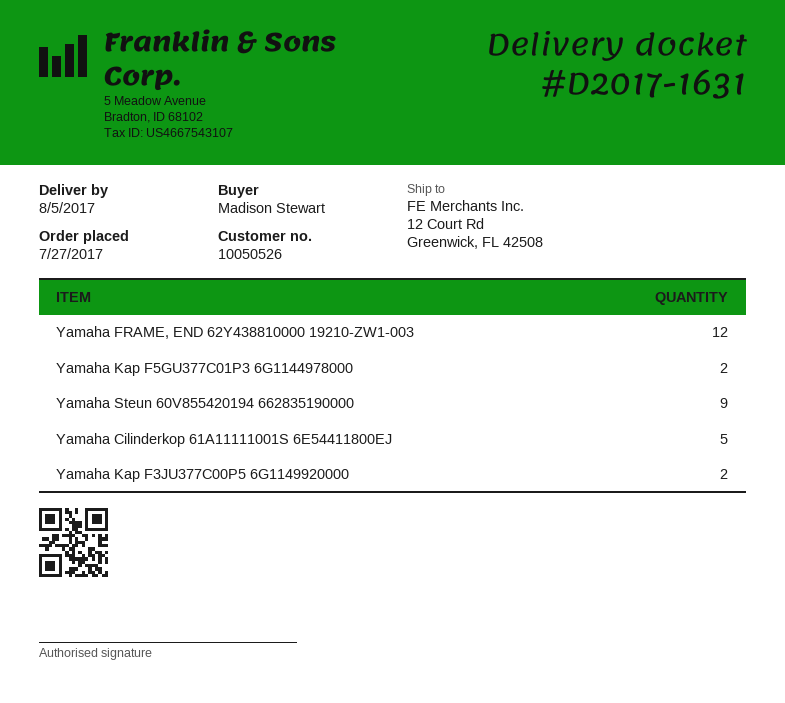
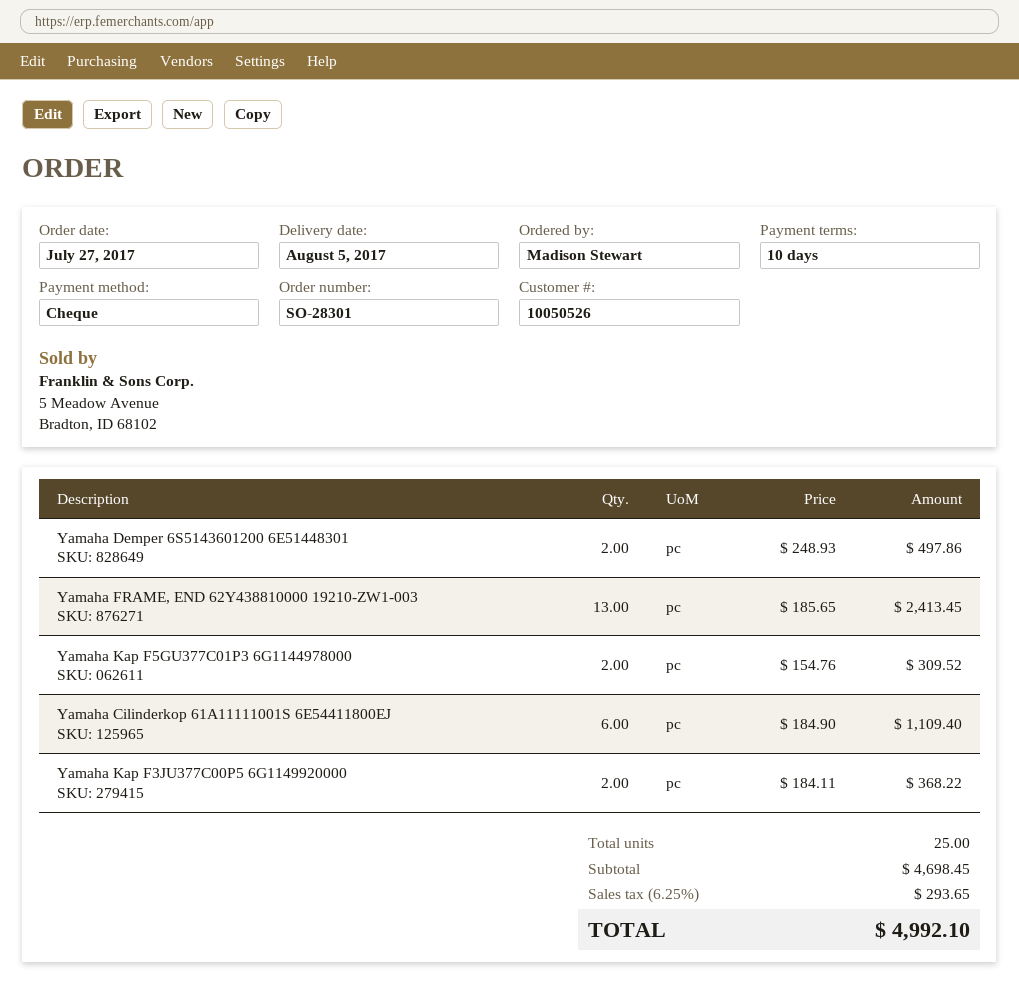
Yamaha FRAME, END 62Y438810000 19210-ZW1-003: 12 -> 13
Yamaha Steun 60V855420194 662835190000: 9 -> none
Yamaha Cilinderkop 61A11111001S 6E54411800EJ: 5 -> 6
Yamaha Demper 6S5143601200 6E51448301: none -> 2

